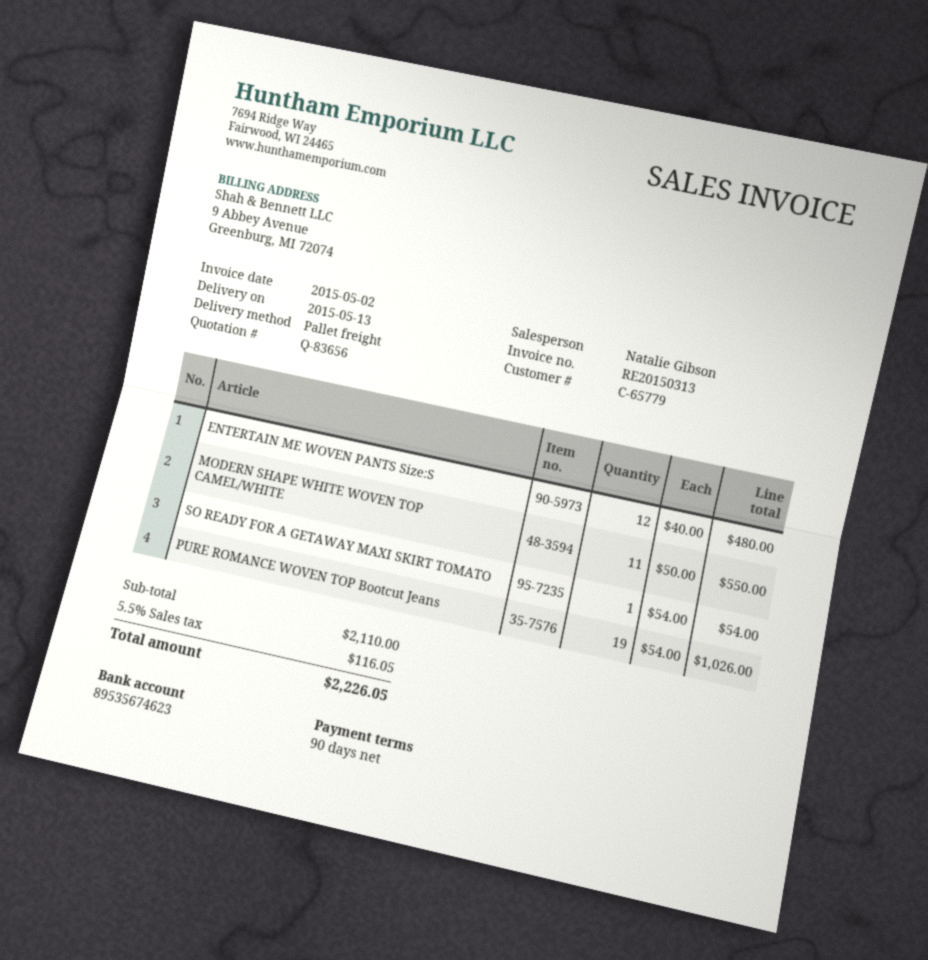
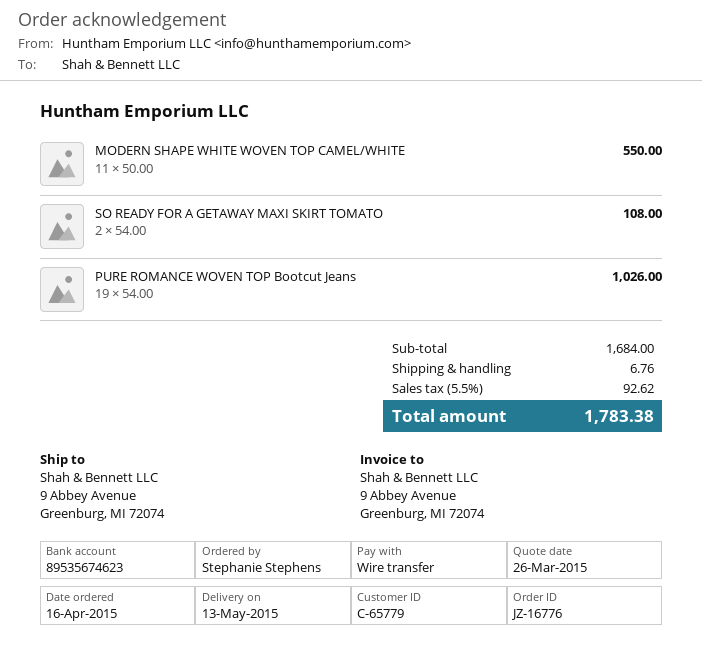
ENTERTAIN ME WOVEN PANTS Size:S: 12 x 40.00 = 480.00 -> none
SO READY FOR A GETAWAY MAXI SKIRT TOMATO: 1 x 54.00 = 54.00 -> 2 x 54.00 = 108.00
subtotal: 2110.00 -> 1684.00
shipping: none -> 6.76
tax: 5.5% = 116.05 -> 5.5% = 92.62
total: 2226.05 -> 1783.38

